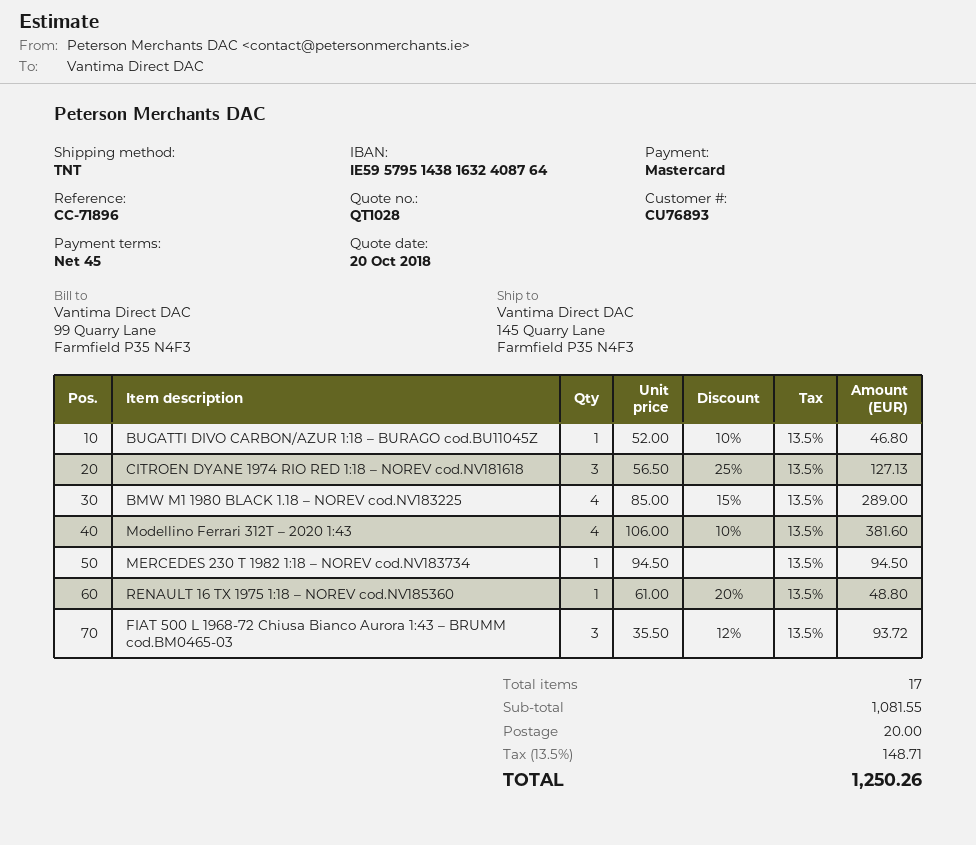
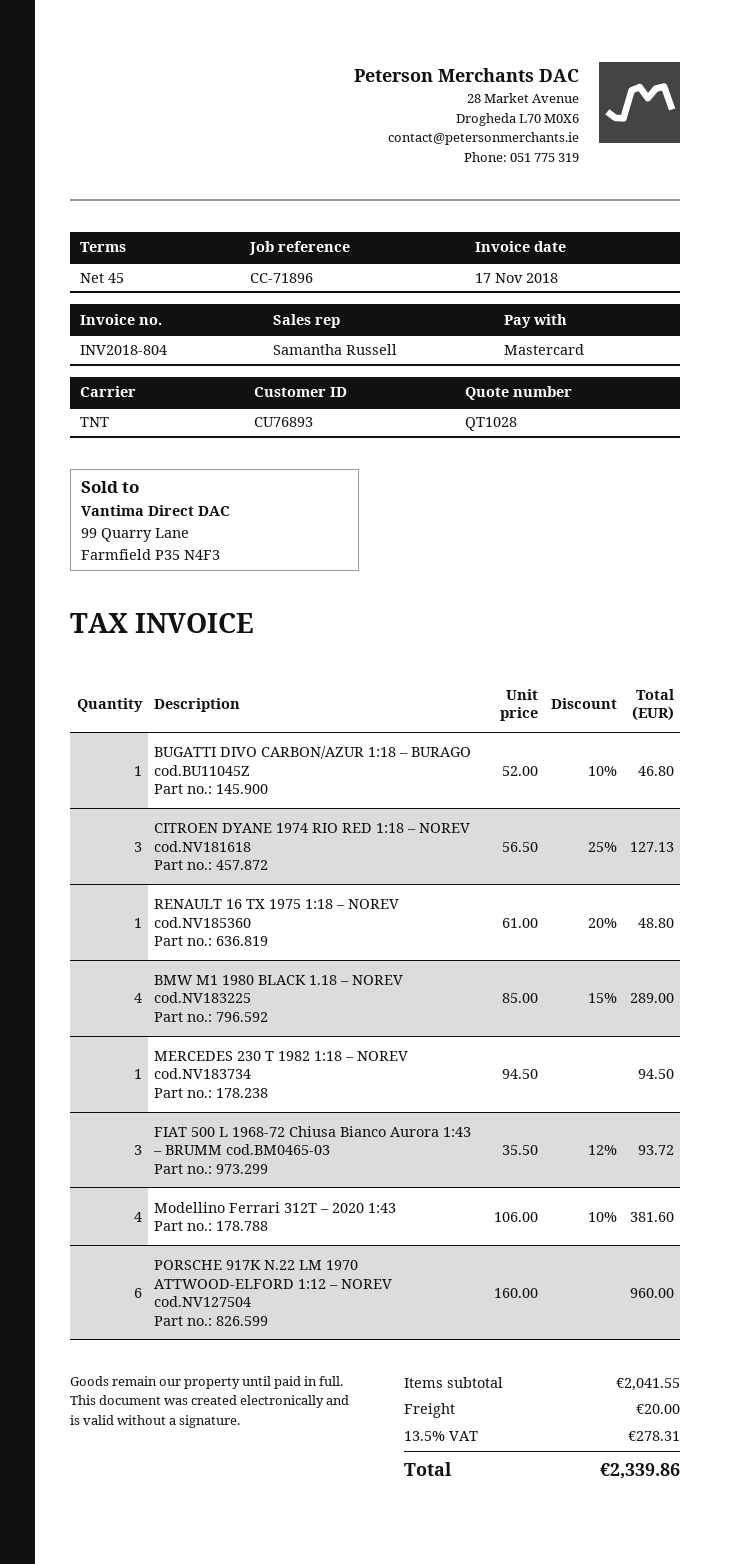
PORSCHE 917K N.22 LM 1970 ATTWOOD-ELFORD 1:12 – NOREV cod.NV127504: none -> 6 x 160.00 = 960.00
subtotal: 1081.55 -> 2041.55
tax: 13.5% = 148.71 -> 13.5% = 278.31
total: 1250.26 -> 2339.86

